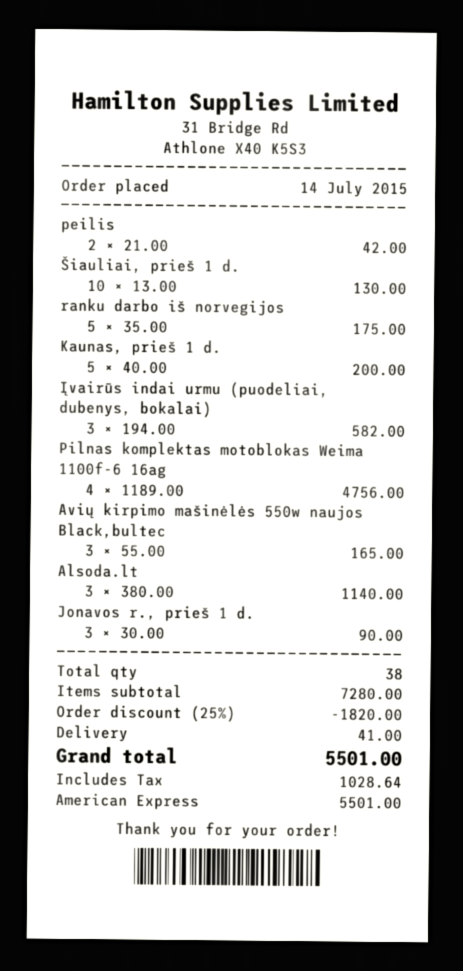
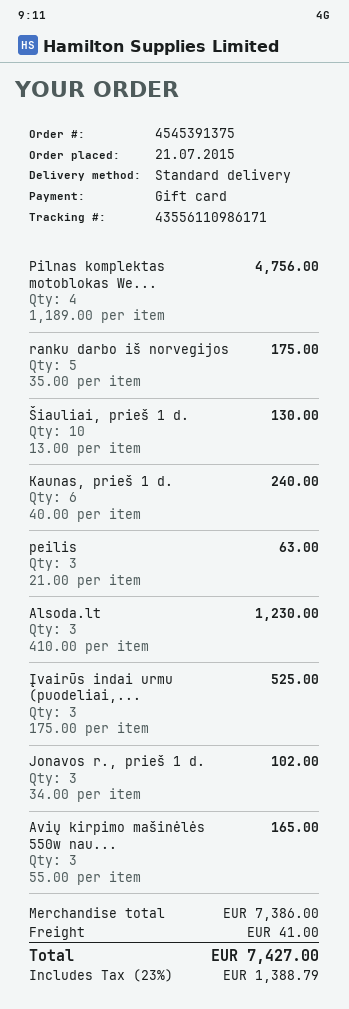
order date: 2015-07-14 -> 2015-07-21
payment method: American Express -> gift card
peilis: 2 x 21.00 = 42.00 -> 3 x 21.00 = 63.00
Kaunas, prieš 1 d.: 5 x 40.00 = 200.00 -> 6 x 40.00 = 240.00
Įvairūs indai urmu (puodeliai, dubenys, bokalai): 3 x 194.00 = 582.00 -> 3 x 175.00 = 525.00
Alsoda.lt: 3 x 380.00 = 1140.00 -> 3 x 410.00 = 1230.00
Jonavos r., prieš 1 d.: 3 x 30.00 = 90.00 -> 3 x 34.00 = 102.00
subtotal: 7280.00 -> 7386.00
discount: 25% = 1820.00 -> none
tax: 1028.64 -> 1388.79
total: 5501.00 -> 7427.00

